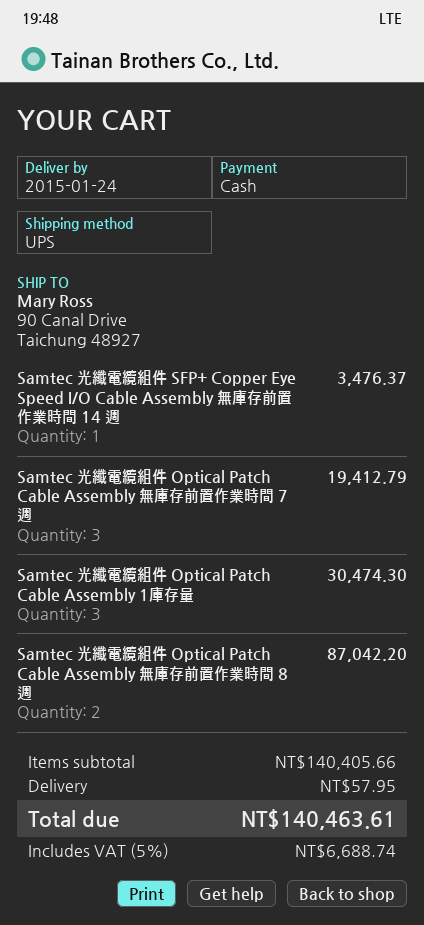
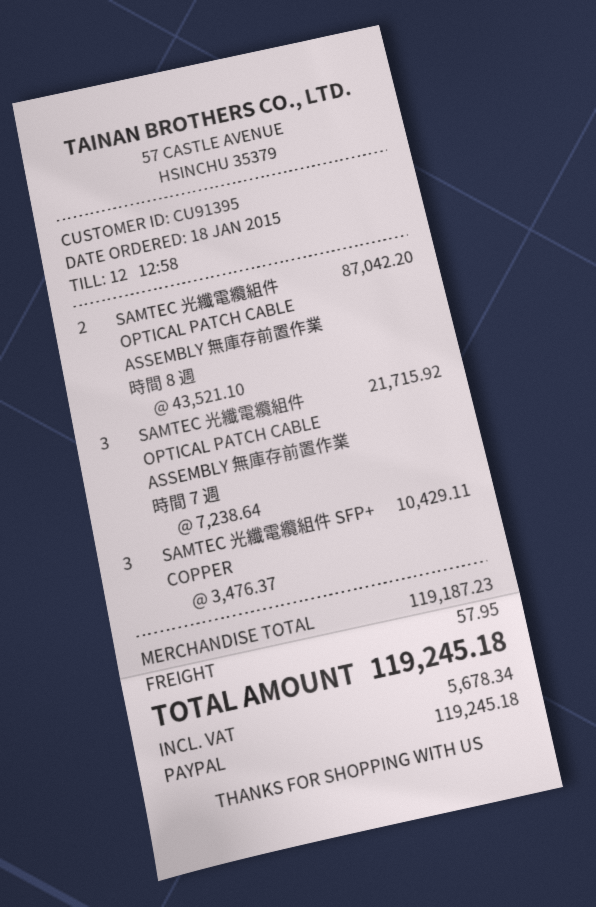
payment method: cash -> PayPal
Samtec 光纖電纜組件 SFP+ Copper Eye Speed I/O Cable Assembly 無庫存前置作業時間 14 週: 1 for 3476.37 -> 3 for 10429.11
Samtec 光纖電纜組件 Optical Patch Cable Assembly 無庫存前置作業時間 7 週: 3 for 19412.79 -> 3 for 21715.92
Samtec 光纖電纜組件 Optical Patch Cable Assembly 1庫存量: 3 for 30474.30 -> none
subtotal: 140405.66 -> 119187.23
tax: 6688.74 -> 5678.34
total: 140463.61 -> 119245.18

